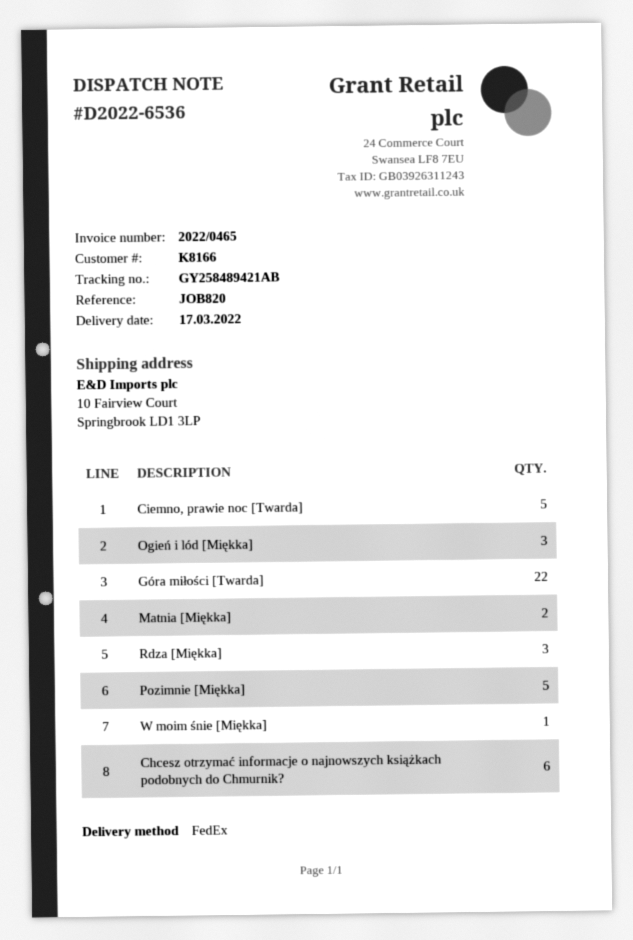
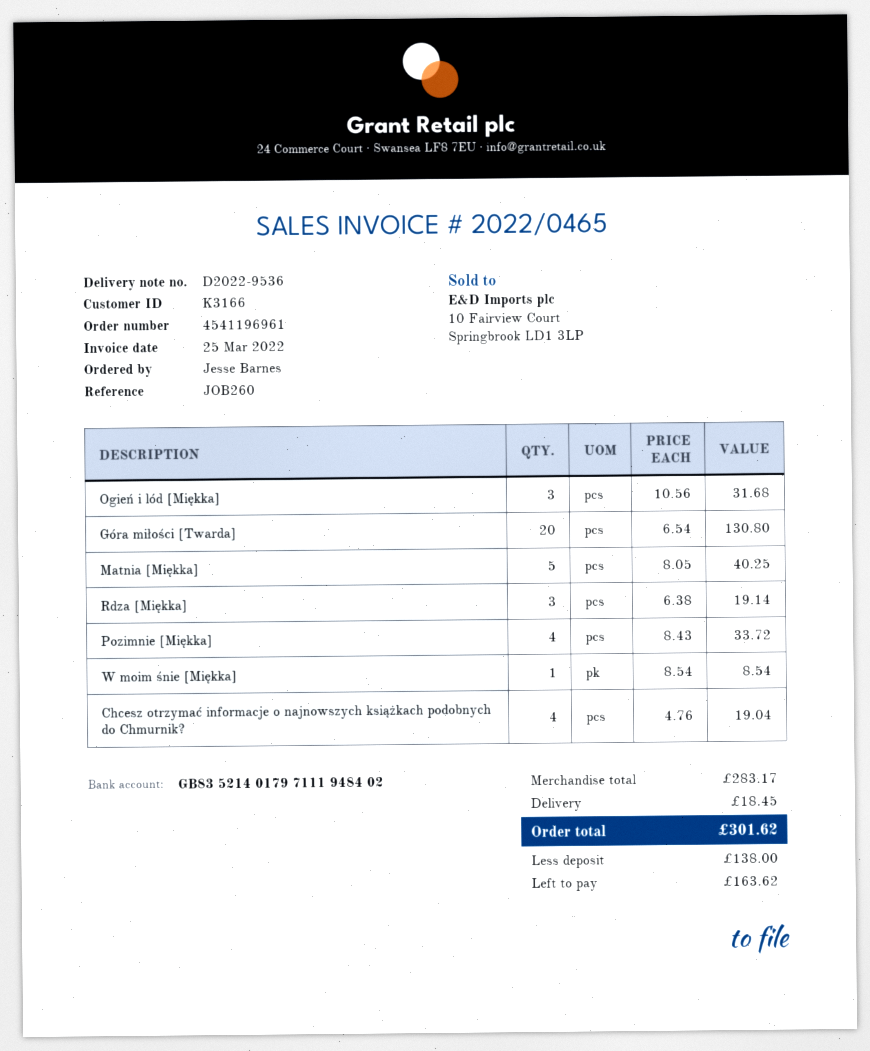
delivery note number: D2022-6536 -> D2022-9536
customer number: K8166 -> K3166
reference: JOB820 -> JOB260
Ciemno, prawie noc [Twarda]: 5 -> none
Góra miłości [Twarda]: 22 -> 20
Matnia [Miękka]: 2 -> 5
Pozimnie [Miękka]: 5 -> 4
Chcesz otrzymać informacje o najnowszych książkach podobnych do Chmurnik?: 6 -> 4

